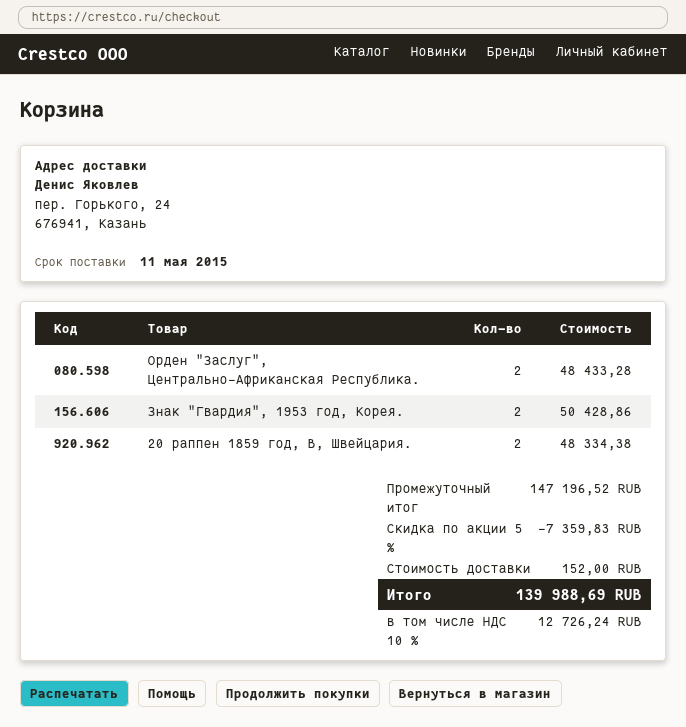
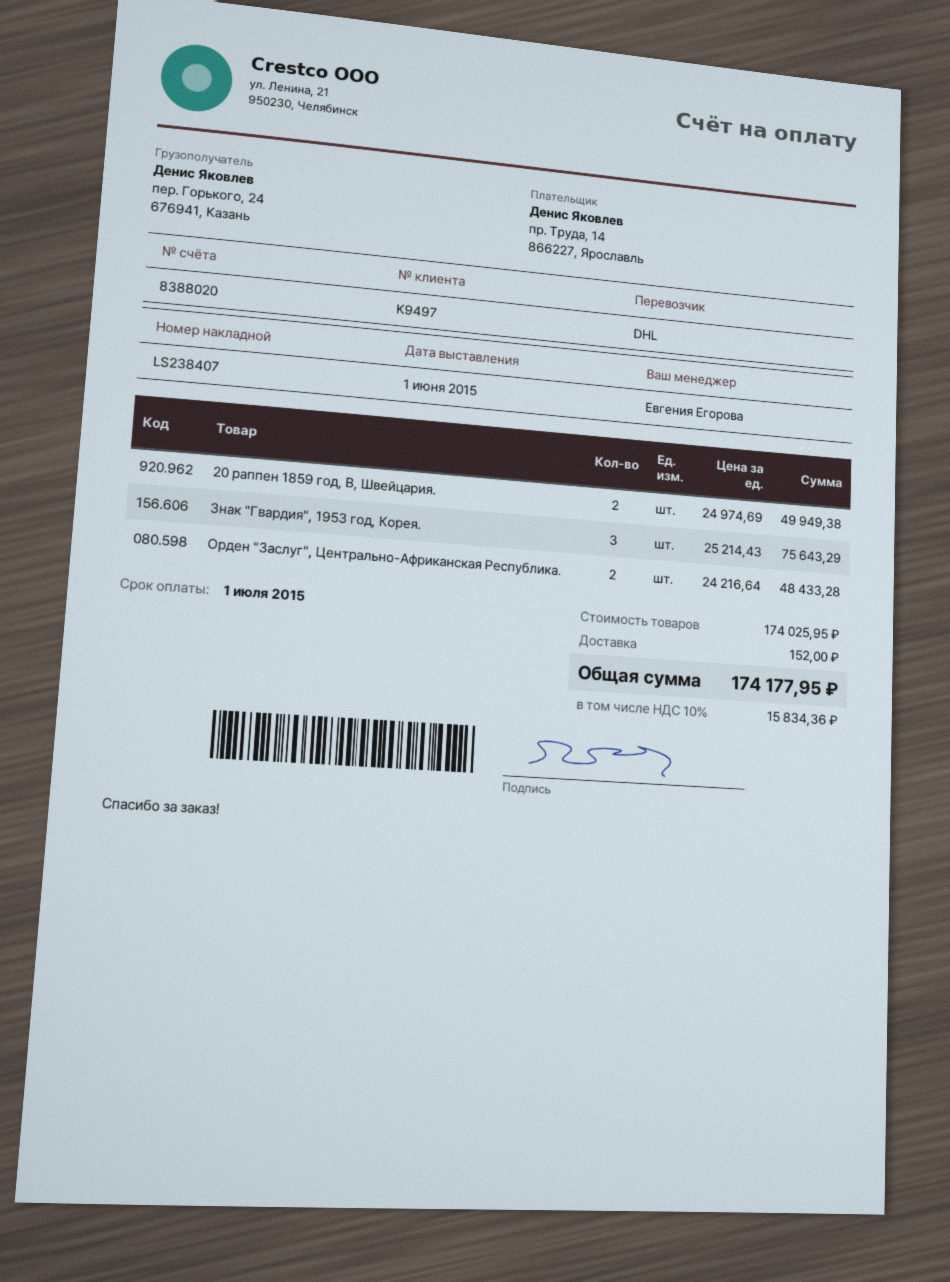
Знак "Гвардия", 1953 год, Корея.: 2 for 50428.86 -> 3 for 75643.29
20 раппен 1859 год, В, Швейцария.: 2 for 48334.38 -> 2 for 49949.38
subtotal: 147196.52 -> 174025.95
discount: 5% = 7359.83 -> none
tax: 10% = 12726.24 -> 10% = 15834.36
total: 139988.69 -> 174177.95

